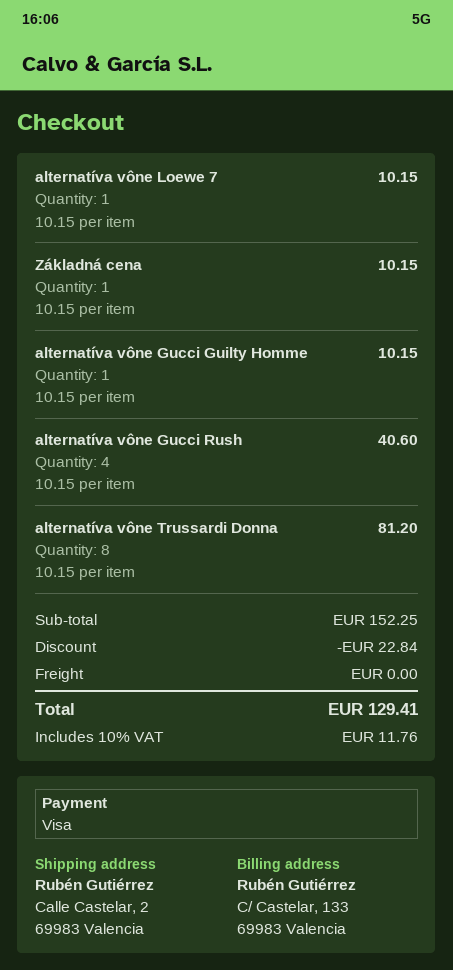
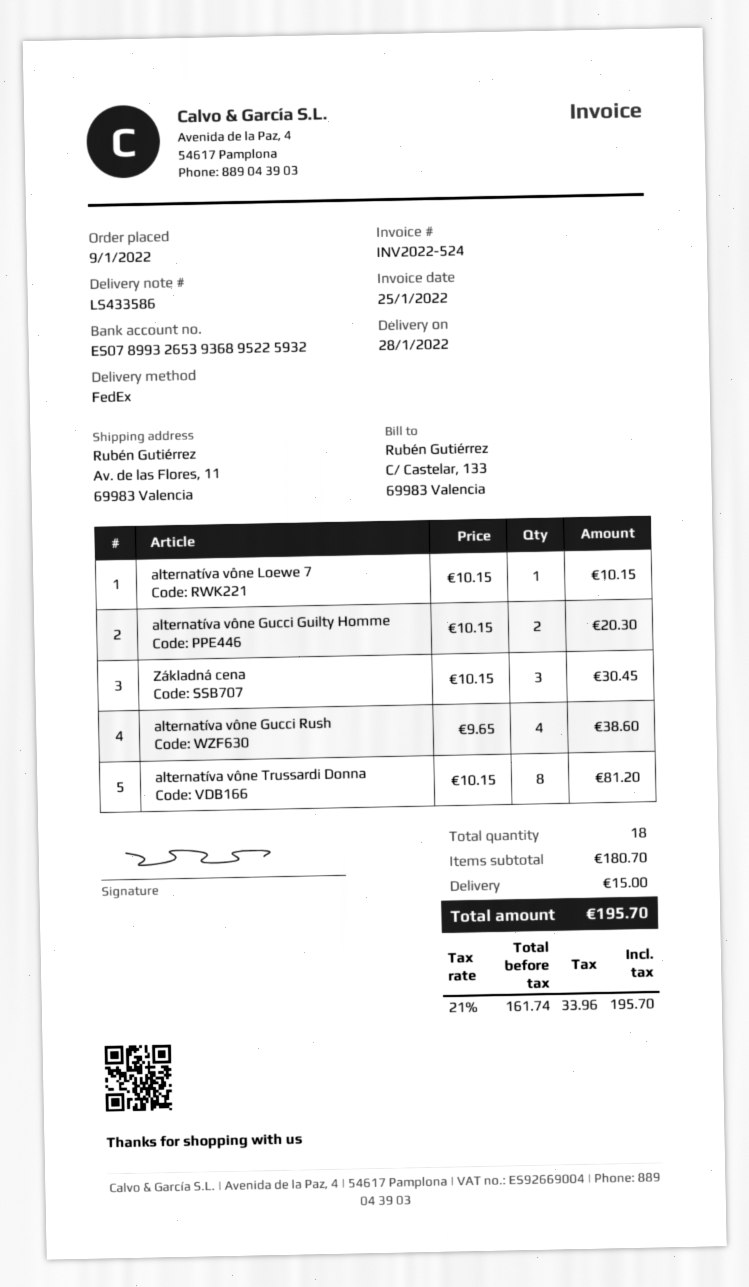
ship to: Calle Castelar, 2, 69983 Valencia -> Av. de las Flores, 11, 69983 Valencia
Základná cena: 1 x 10.15 = 10.15 -> 3 x 10.15 = 30.45
alternatíva vône Gucci Guilty Homme: 1 x 10.15 = 10.15 -> 2 x 10.15 = 20.30
alternatíva vône Gucci Rush: 4 x 10.15 = 40.60 -> 4 x 9.65 = 38.60
subtotal: 152.25 -> 180.70
discount: 22.84 -> none
shipping: 0.00 -> 15.00
tax: 10% = 11.76 -> 21% = 33.96
total: 129.41 -> 195.70

